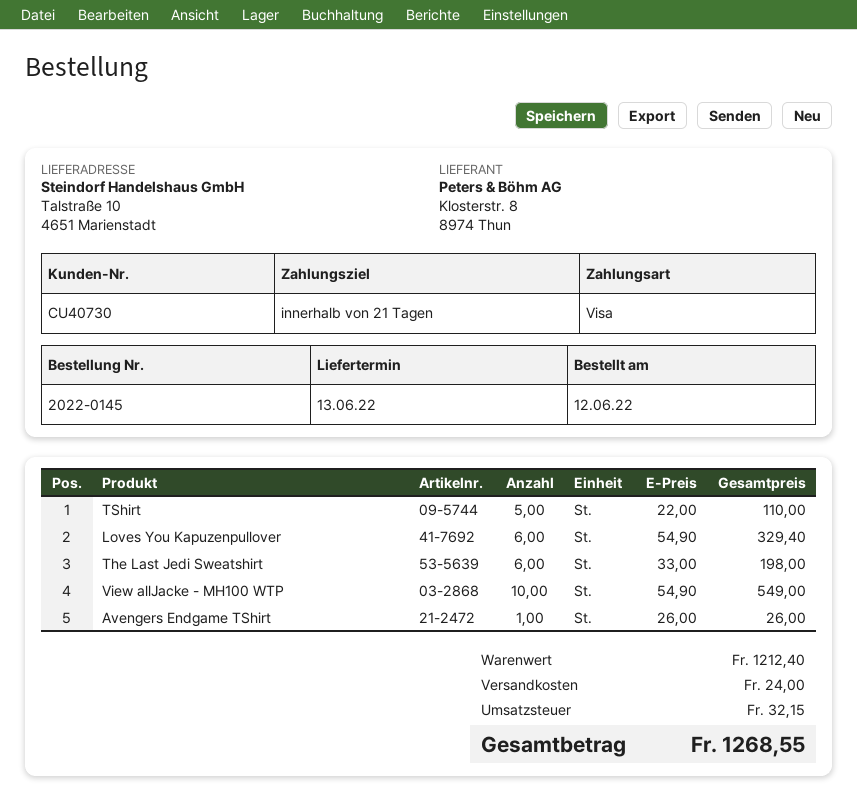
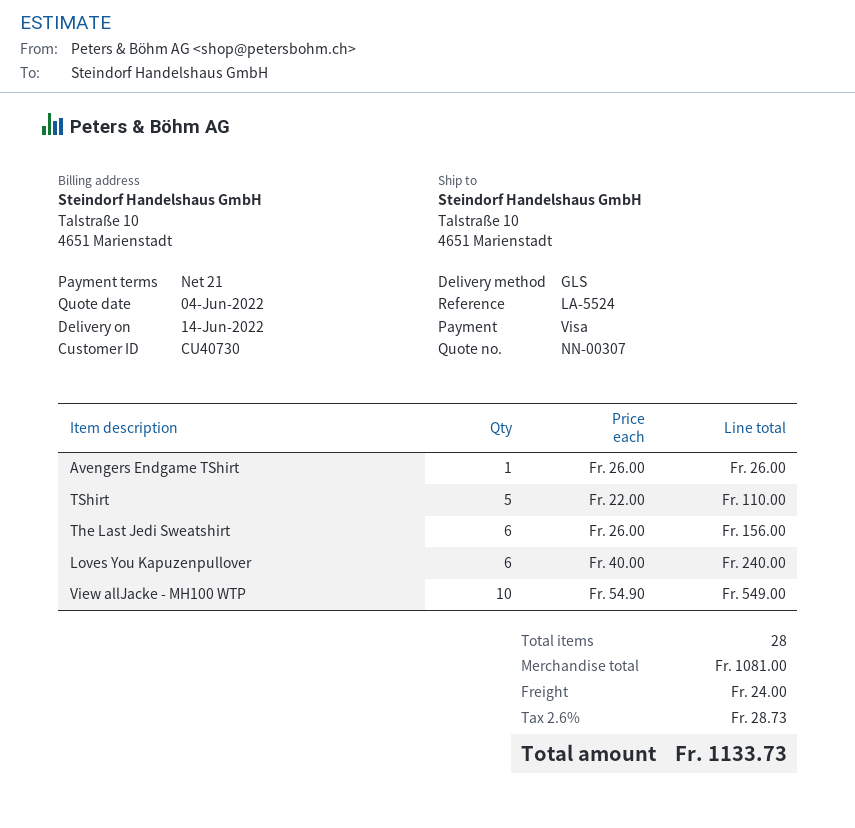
delivery date: 2022-06-13 -> 2022-06-14
Loves You Kapuzenpullover: 6 x 54.90 = 329.40 -> 6 x 40.00 = 240.00
The Last Jedi Sweatshirt: 6 x 33.00 = 198.00 -> 6 x 26.00 = 156.00
subtotal: 1212.40 -> 1081.00
tax: 32.15 -> 28.73
total: 1268.55 -> 1133.73

